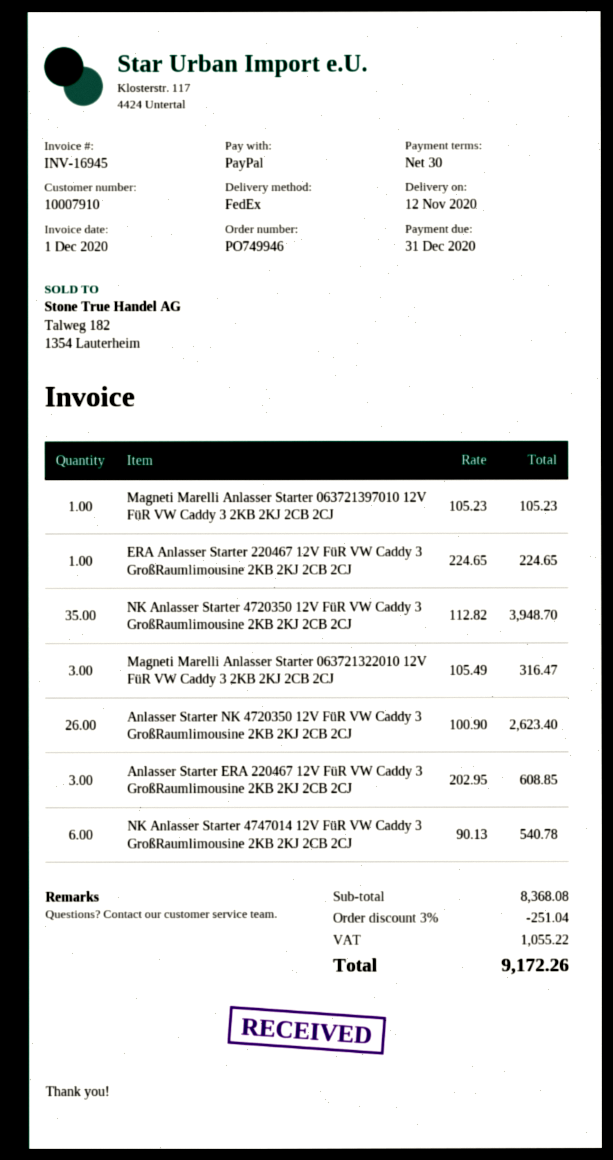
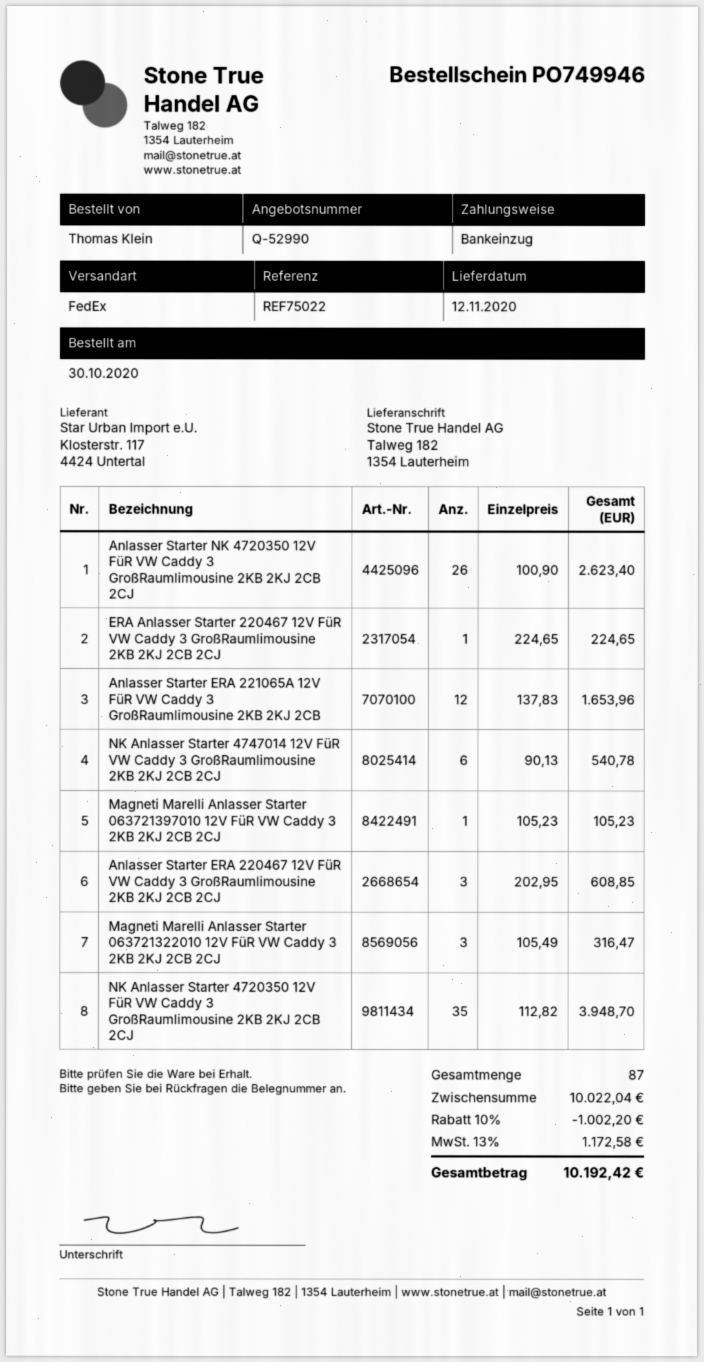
payment method: PayPal -> direct debit
Anlasser Starter ERA 221065A 12V FüR VW Caddy 3 GroßRaumlimousine 2KB 2KJ 2CB: none -> 12 x 137.83 = 1653.96
subtotal: 8368.08 -> 10022.04
discount: 3% = 251.04 -> 10% = 1002.20
tax: 1055.22 -> 1172.58
total: 9172.26 -> 10192.42

